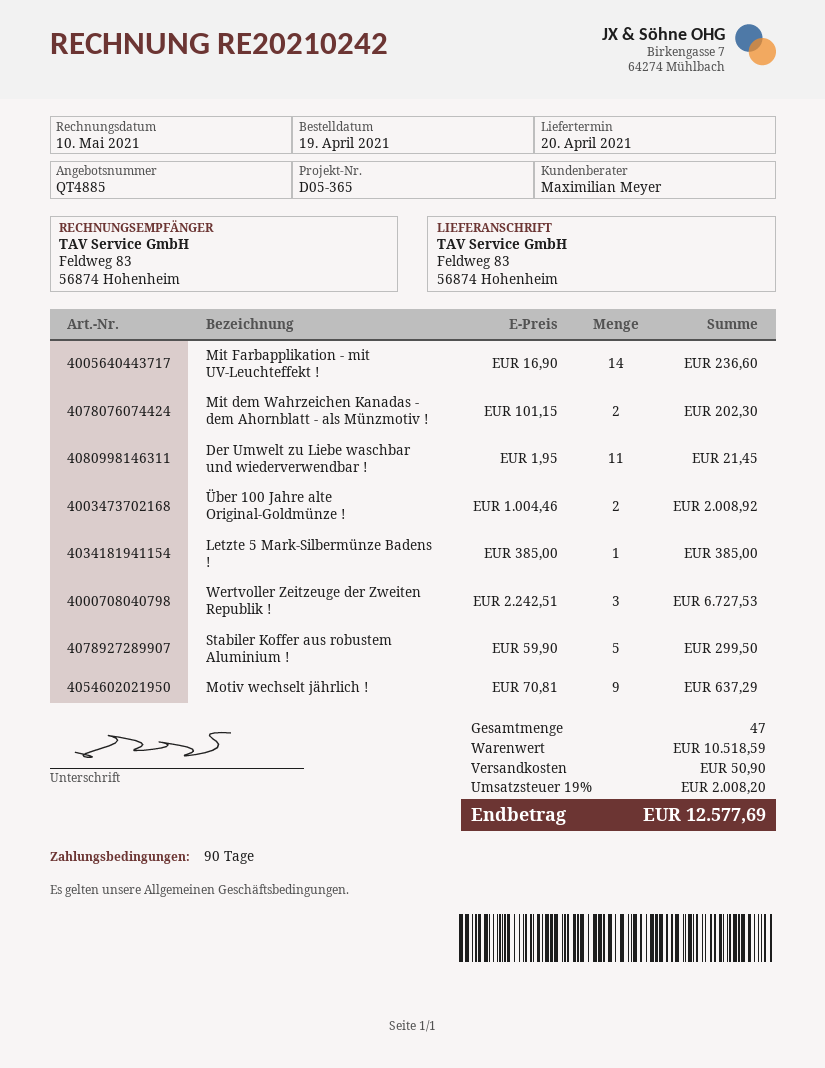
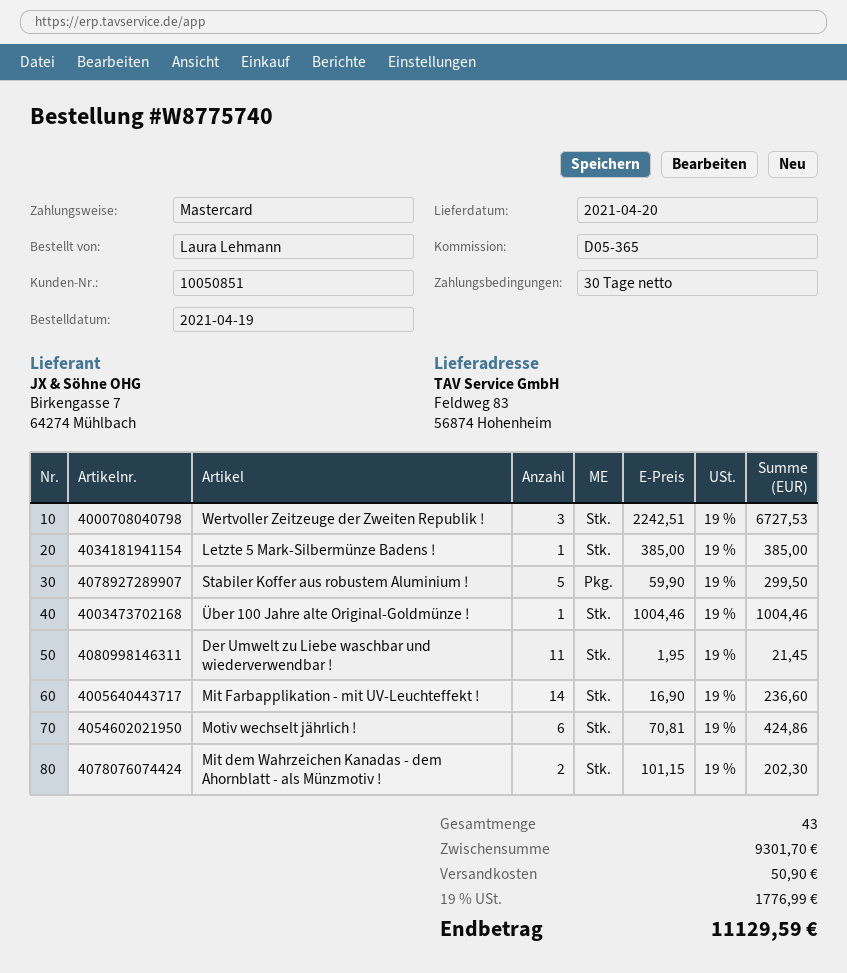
payment terms: 90 days -> 30 days
Über 100 Jahre alte Original-Goldmünze !: 2 x 1004.46 = 2008.92 -> 1 x 1004.46 = 1004.46
Motiv wechselt jährlich !: 9 x 70.81 = 637.29 -> 6 x 70.81 = 424.86
total quantity: 47 -> 43
subtotal: 10518.59 -> 9301.70
tax: 19% = 2008.20 -> 19% = 1776.99
total: 12577.69 -> 11129.59

